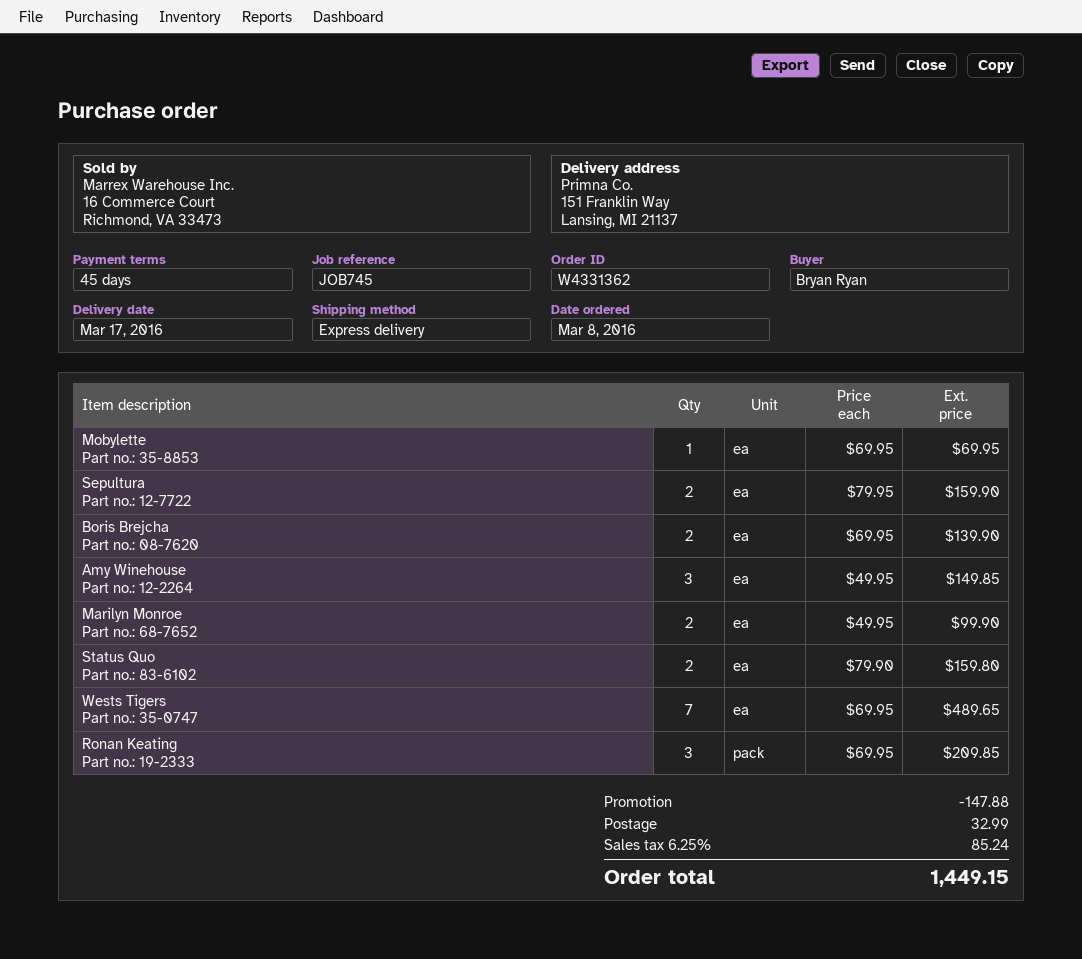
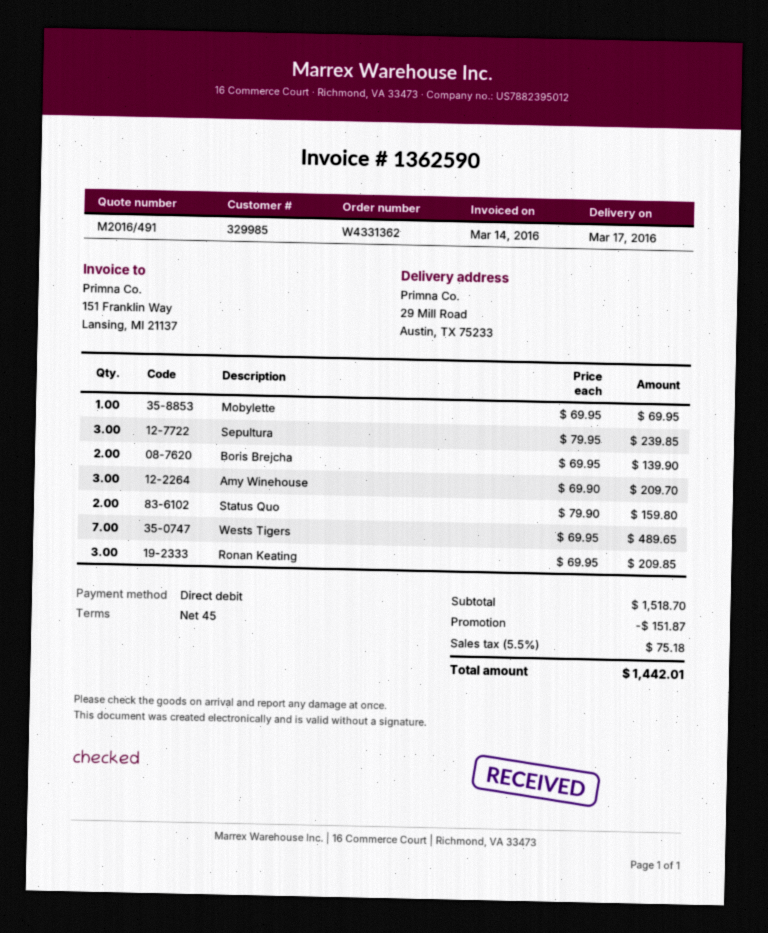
ship to: 151 Franklin Way, Lansing, MI 21137 -> 29 Mill Road, Austin, TX 75233
Sepultura: 2 x 79.95 = 159.90 -> 3 x 79.95 = 239.85
Amy Winehouse: 3 x 49.95 = 149.85 -> 3 x 69.90 = 209.70
Marilyn Monroe: 2 x 49.95 = 99.90 -> none
discount: 147.88 -> 151.87
shipping: 32.99 -> none
tax: 6.25% = 85.24 -> 5.5% = 75.18
total: 1449.15 -> 1442.01

